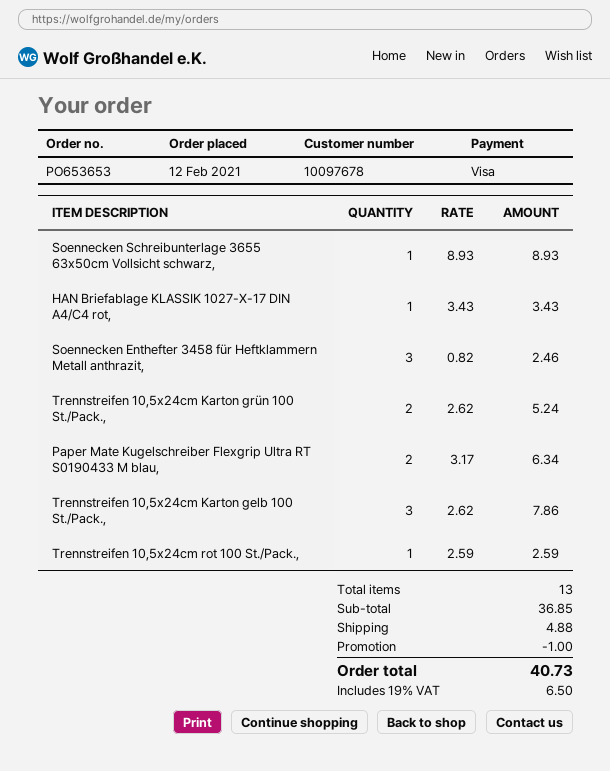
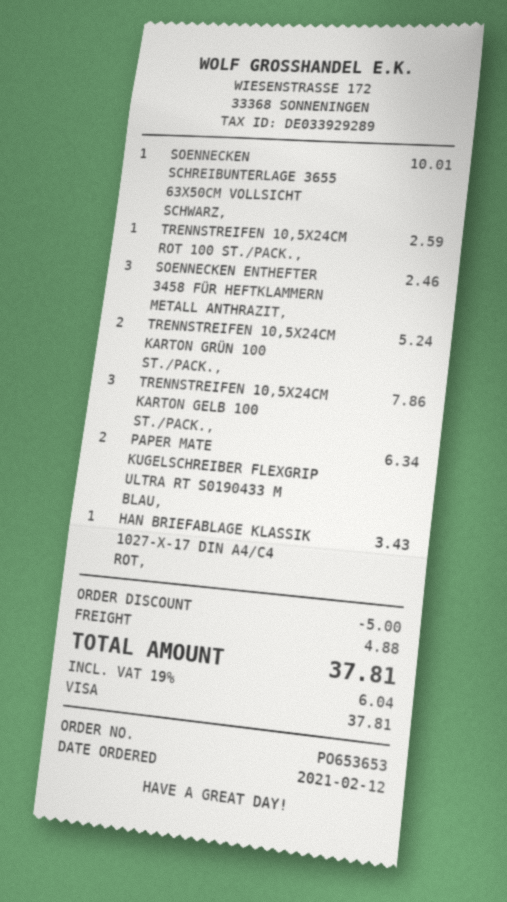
Soennecken Schreibunterlage 3655 63x50cm Vollsicht schwarz,: 1 for 8.93 -> 1 for 10.01
discount: 1.00 -> 5.00
tax: 19% = 6.50 -> 19% = 6.04
total: 40.73 -> 37.81

